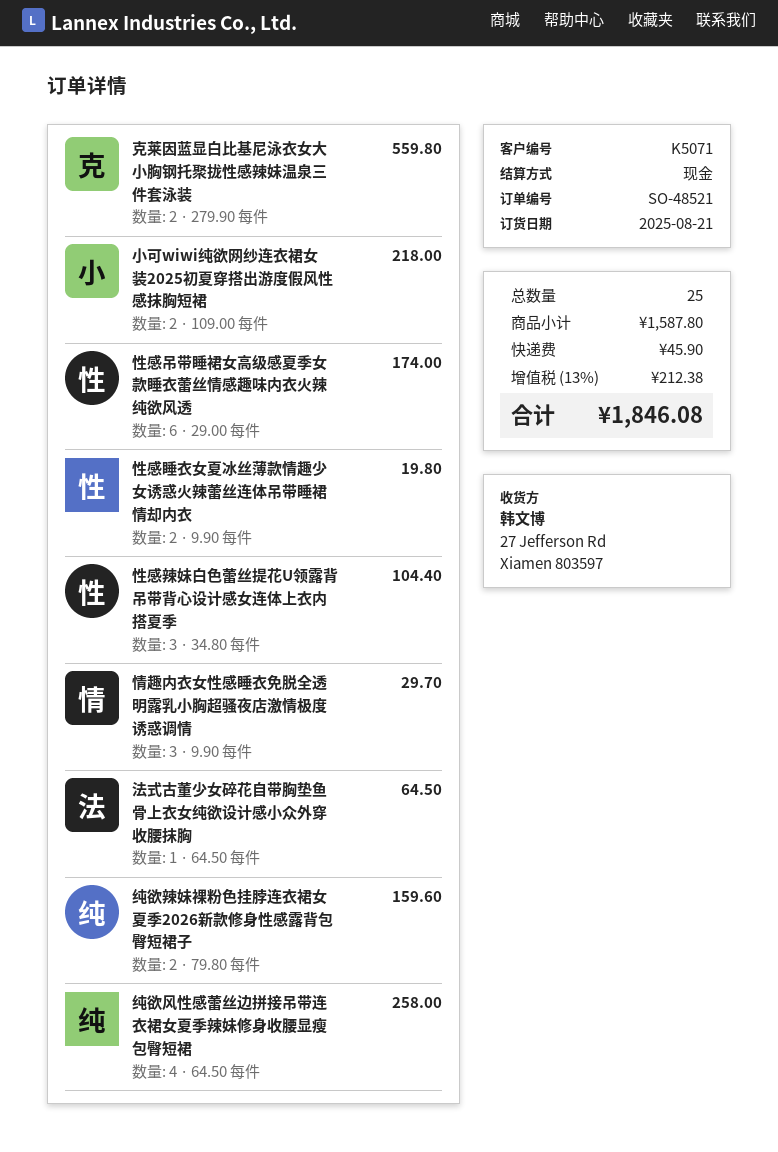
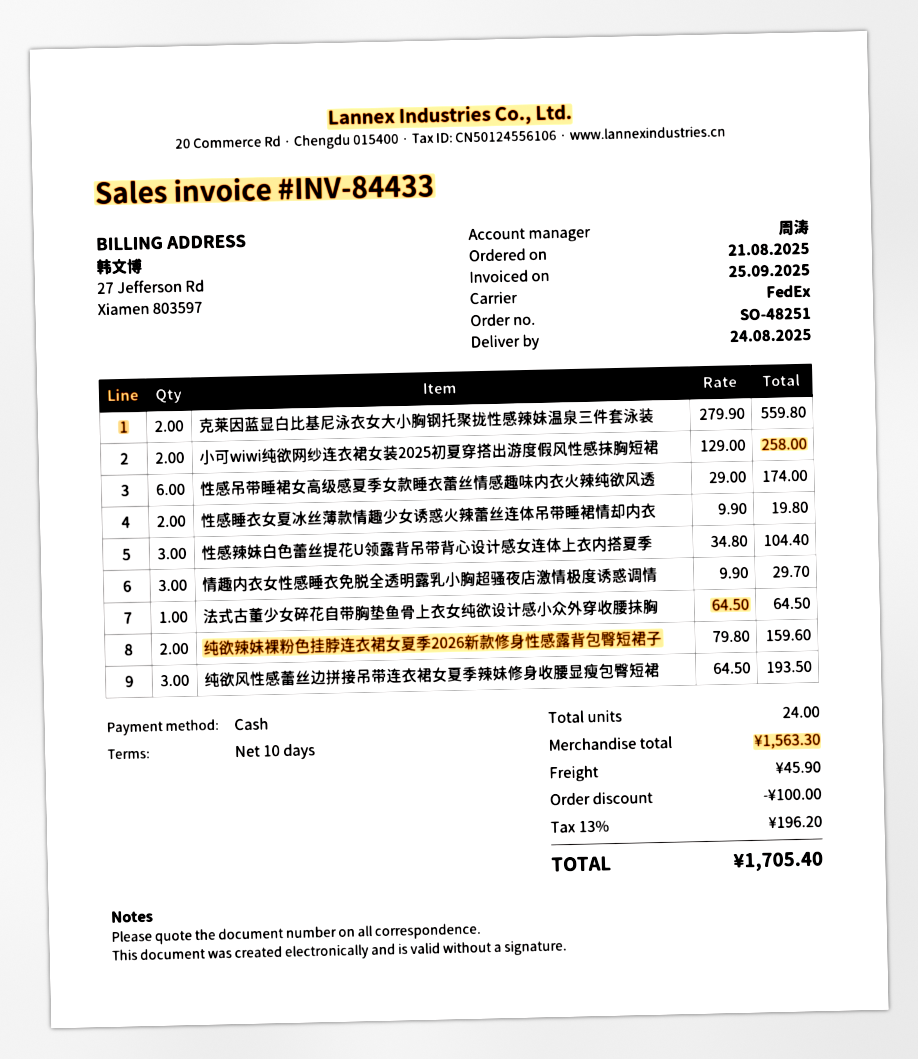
order number: SO-48521 -> SO-48251
小可wiwi纯欲网纱连衣裙女装2025初夏穿搭出游度假风性感抹胸短裙: 2 x 109.00 = 218.00 -> 2 x 129.00 = 258.00
纯欲风性感蕾丝边拼接吊带连衣裙女夏季辣妹修身收腰显瘦包臀短裙: 4 x 64.50 = 258.00 -> 3 x 64.50 = 193.50
total quantity: 25 -> 24
subtotal: 1587.80 -> 1563.30
discount: none -> 100.00
tax: 13% = 212.38 -> 13% = 196.20
total: 1846.08 -> 1705.40

